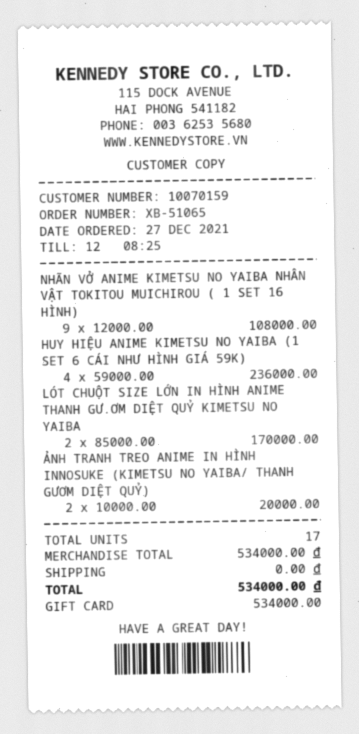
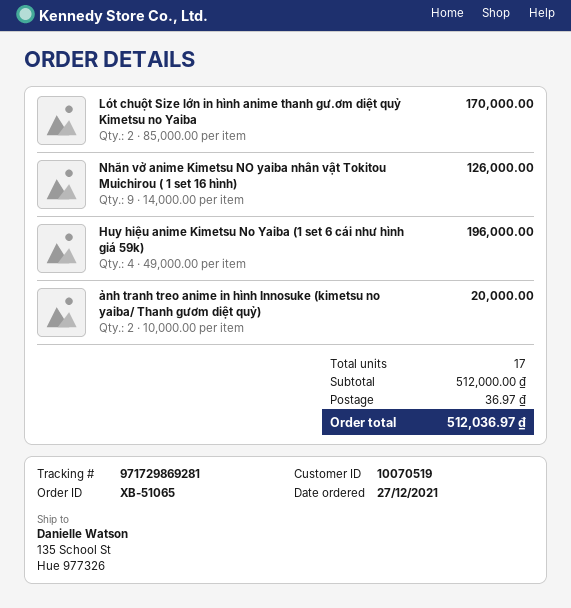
customer number: 10070159 -> 10070519
NHÃN VỞ ANIME KIMETSU NO YAIBA NHÂN VẬT TOKITOU MUICHIROU ( 1 SET 16 HÌNH): 9 x 12000.00 = 108000.00 -> 9 x 14000.00 = 126000.00
HUY HIỆU ANIME KIMETSU NO YAIBA (1 SET 6 CÁI NHƯ HÌNH GIÁ 59K): 4 x 59000.00 = 236000.00 -> 4 x 49000.00 = 196000.00
subtotal: 534000.00 -> 512000.00
shipping: 0.00 -> 36.97
total: 534000.00 -> 512036.97

